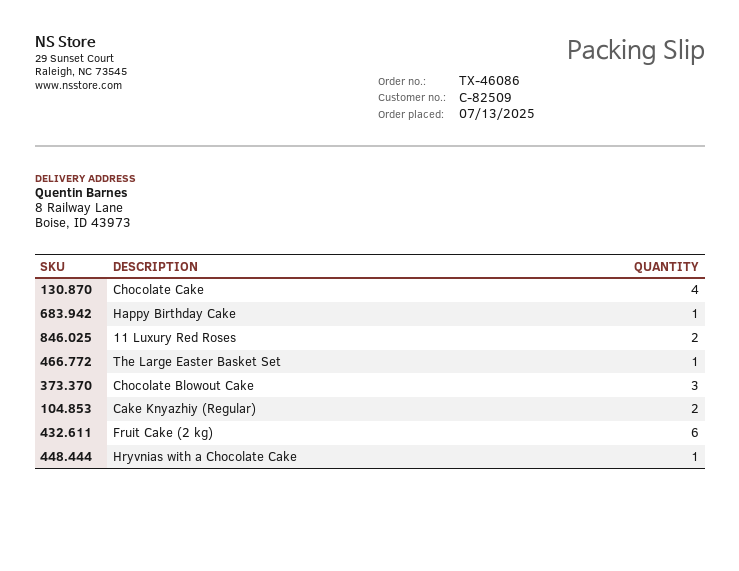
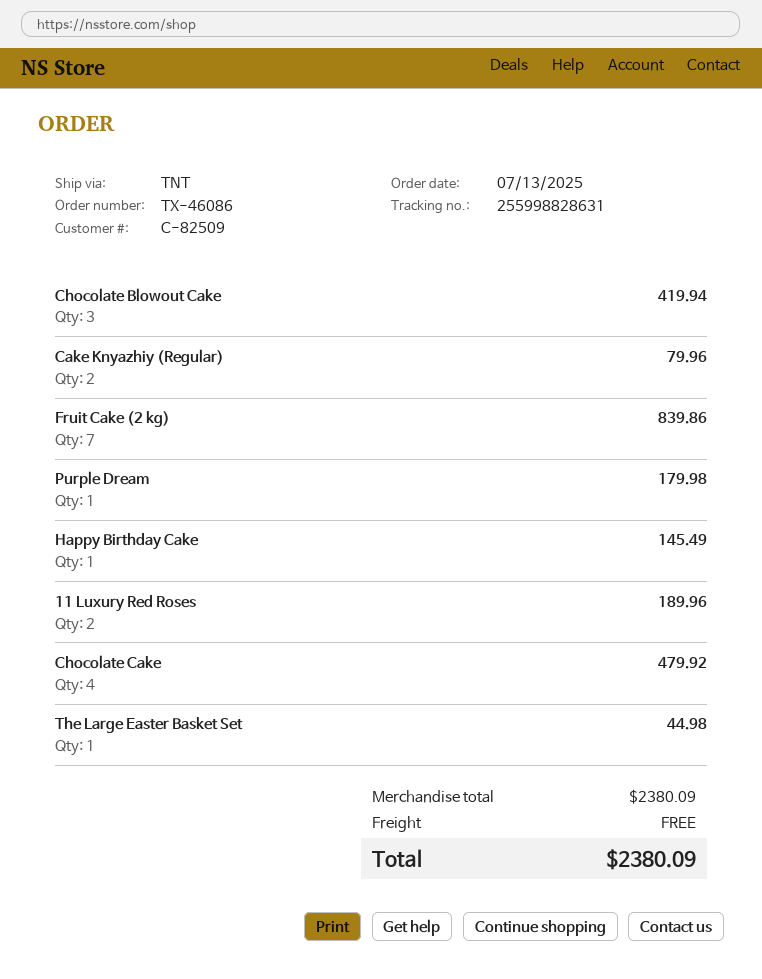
Fruit Cake (2 kg): 6 -> 7
Hryvnias with a Chocolate Cake: 1 -> none
Purple Dream: none -> 1

